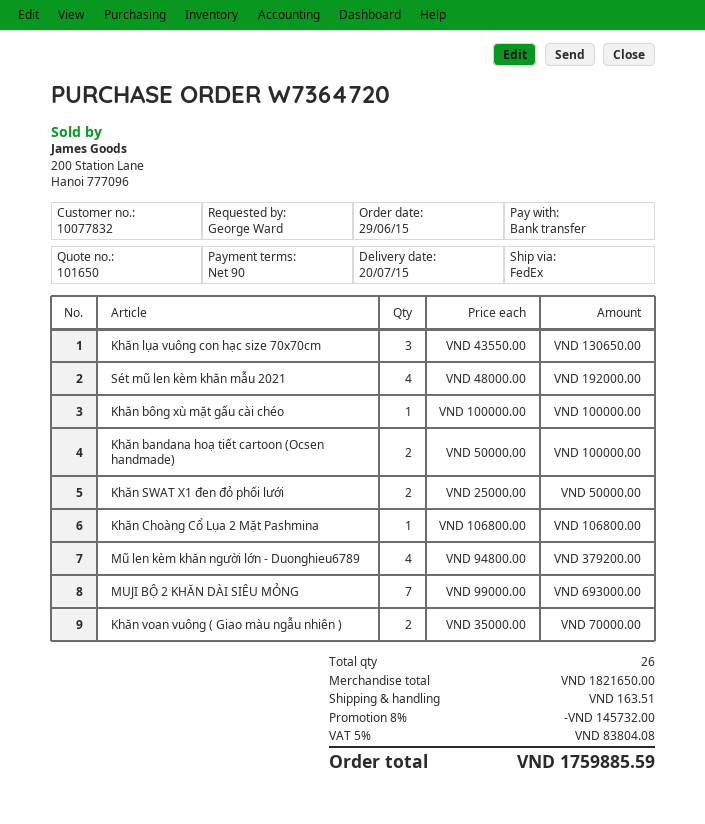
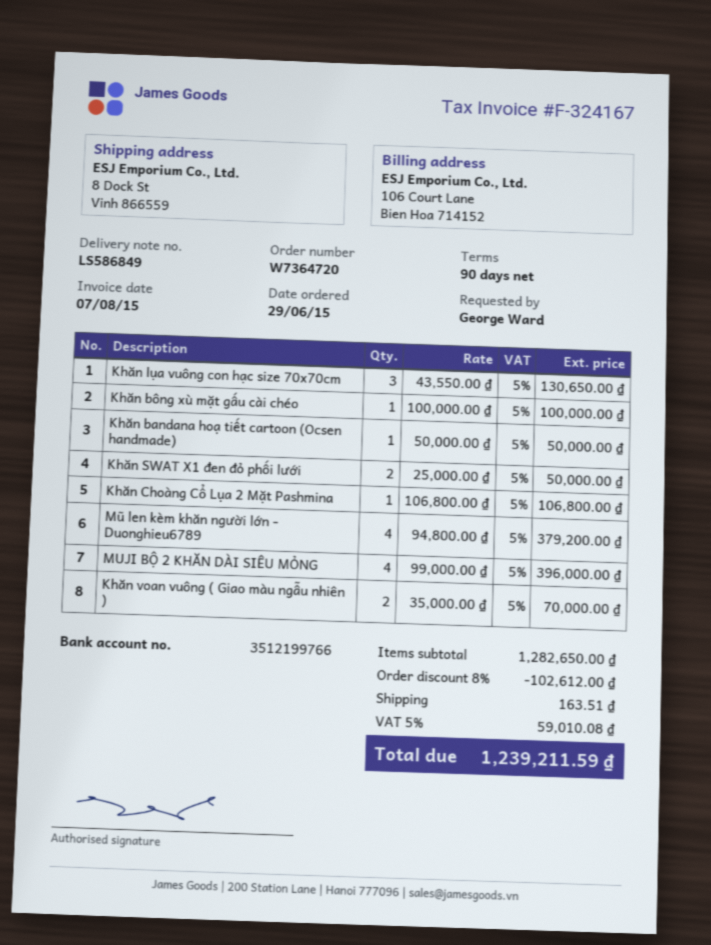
Sét mũ len kèm khăn mẫu 2021: 4 x 48000.00 = 192000.00 -> none
Khăn bandana hoạ tiết cartoon (Ocsen handmade): 2 x 50000.00 = 100000.00 -> 1 x 50000.00 = 50000.00
MUJI BỘ 2 KHĂN DÀI SIÊU MỎNG: 7 x 99000.00 = 693000.00 -> 4 x 99000.00 = 396000.00
subtotal: 1821650.00 -> 1282650.00
discount: 8% = 145732.00 -> 8% = 102612.00
tax: 5% = 83804.08 -> 5% = 59010.08
total: 1759885.59 -> 1239211.59

